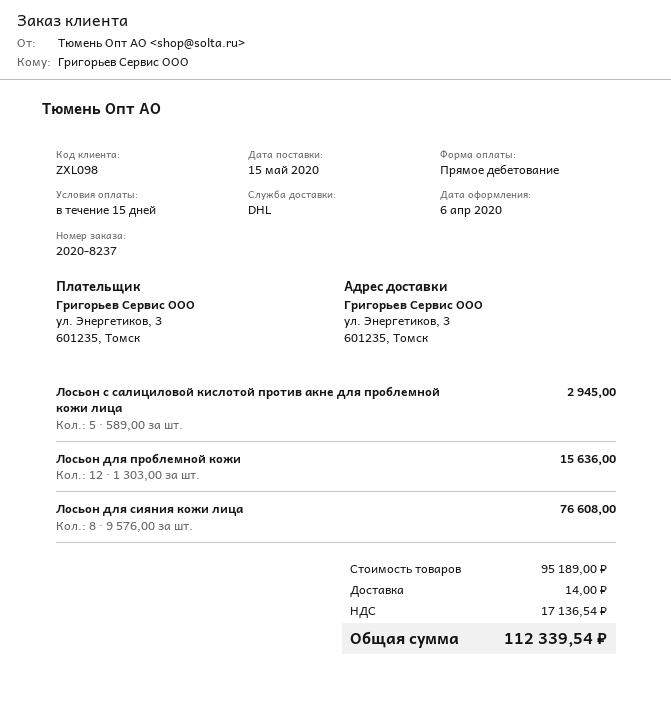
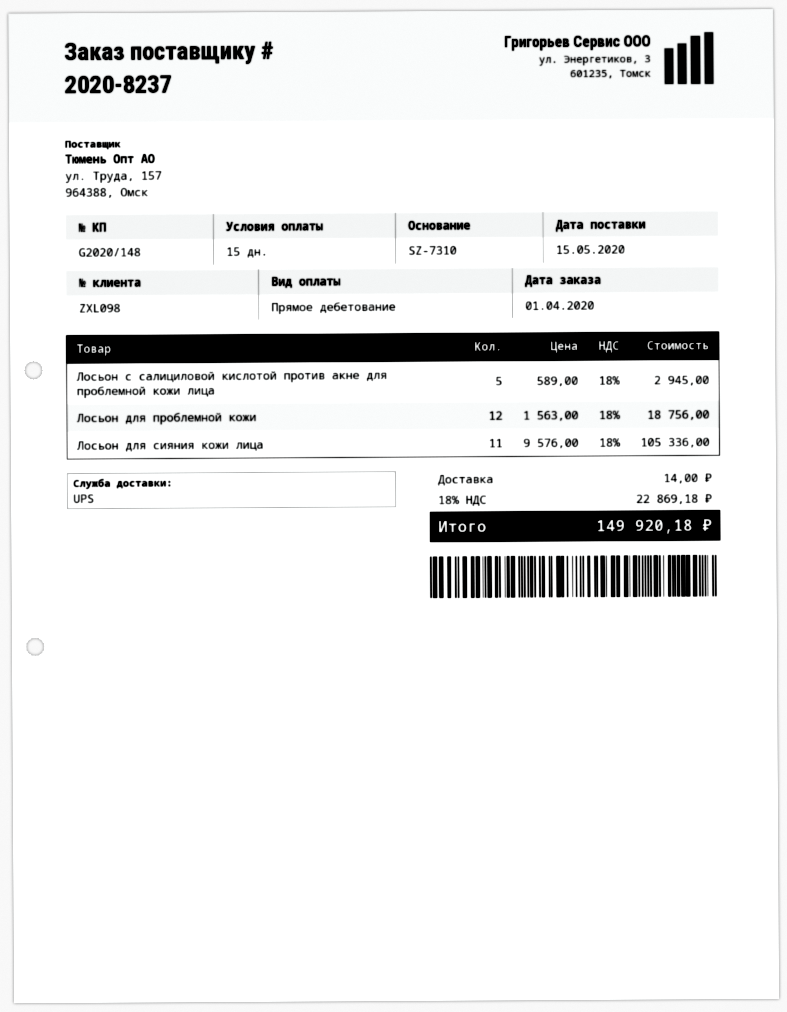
order date: 2020-04-06 -> 2020-04-01
shipping method: DHL -> UPS
Лосьон для проблемной кожи: 12 x 1303.00 = 15636.00 -> 12 x 1563.00 = 18756.00
Лосьон для сияния кожи лица: 8 x 9576.00 = 76608.00 -> 11 x 9576.00 = 105336.00
tax: 17136.54 -> 22869.18
total: 112339.54 -> 149920.18

